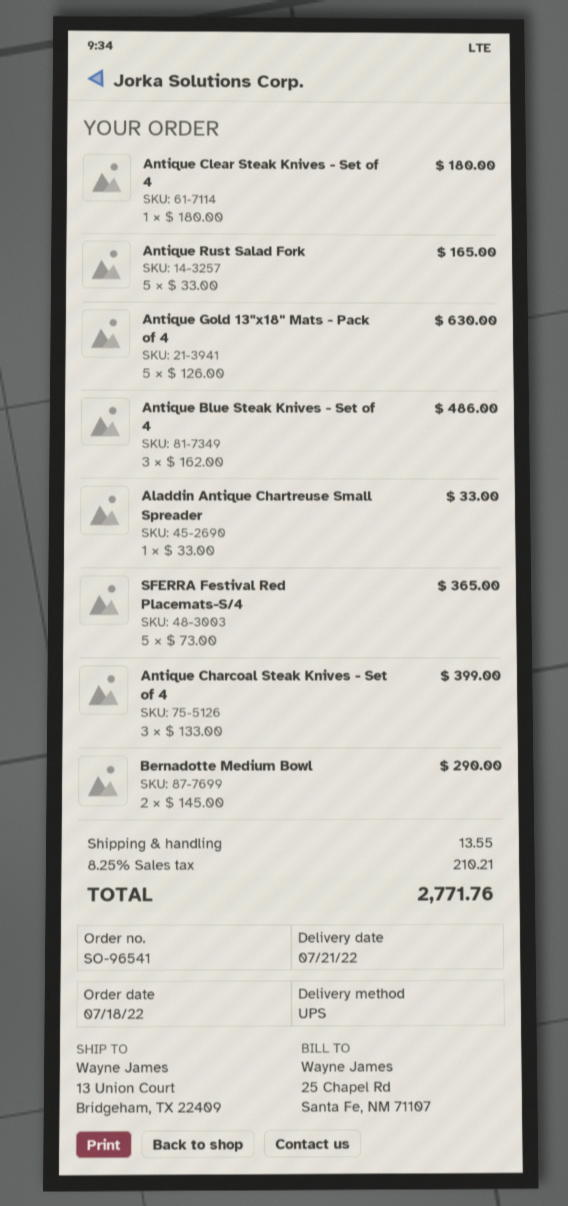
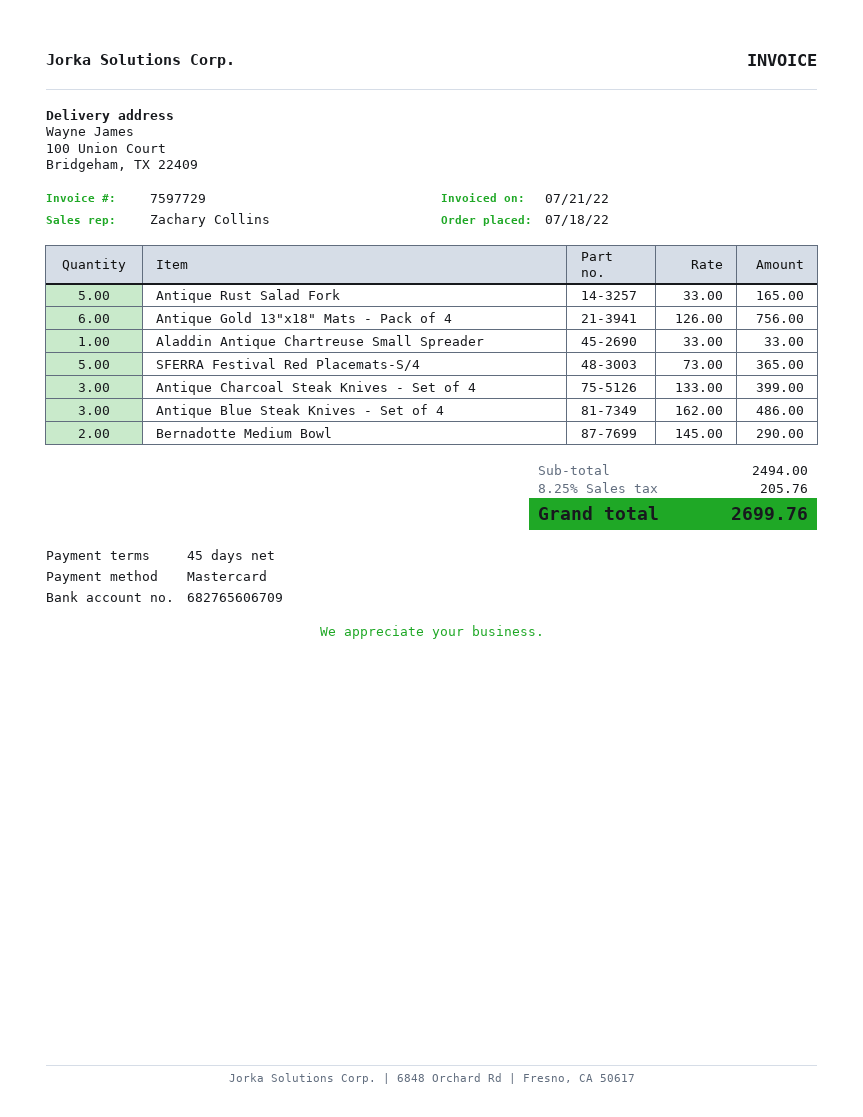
ship to: 13 Union Court, Bridgeham, TX 22409 -> 100 Union Court, Bridgeham, TX 22409
Antique Clear Steak Knives - Set of 4: 1 x 180.00 = 180.00 -> none
Antique Gold 13"x18" Mats - Pack of 4: 5 x 126.00 = 630.00 -> 6 x 126.00 = 756.00
shipping: 13.55 -> none
tax: 8.25% = 210.21 -> 8.25% = 205.76
total: 2771.76 -> 2699.76

